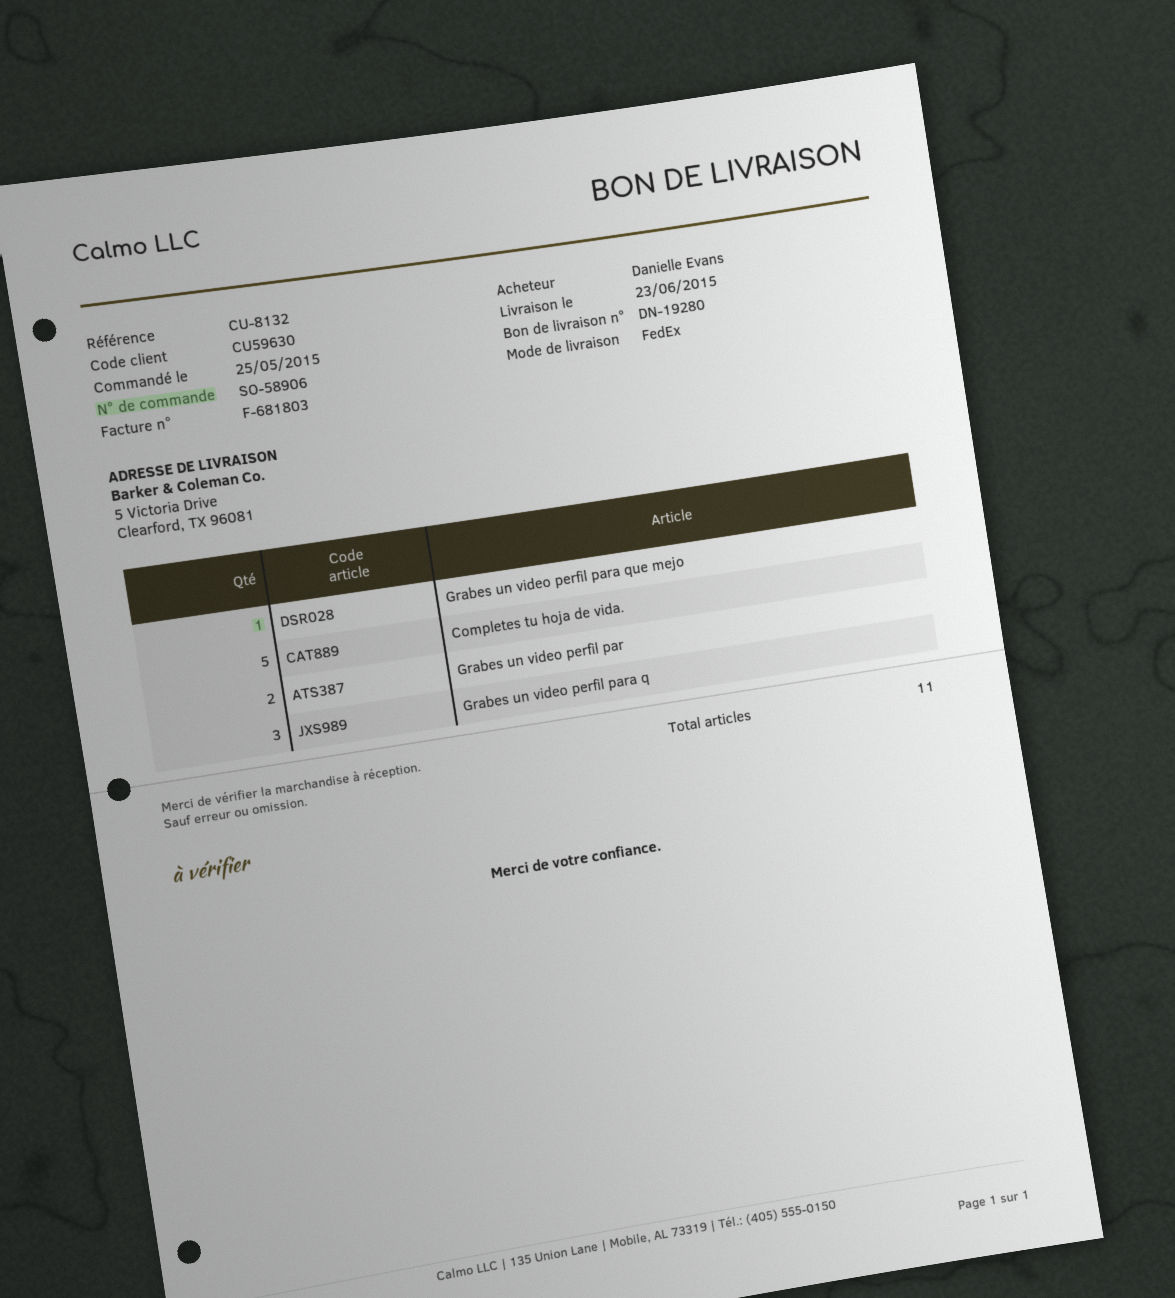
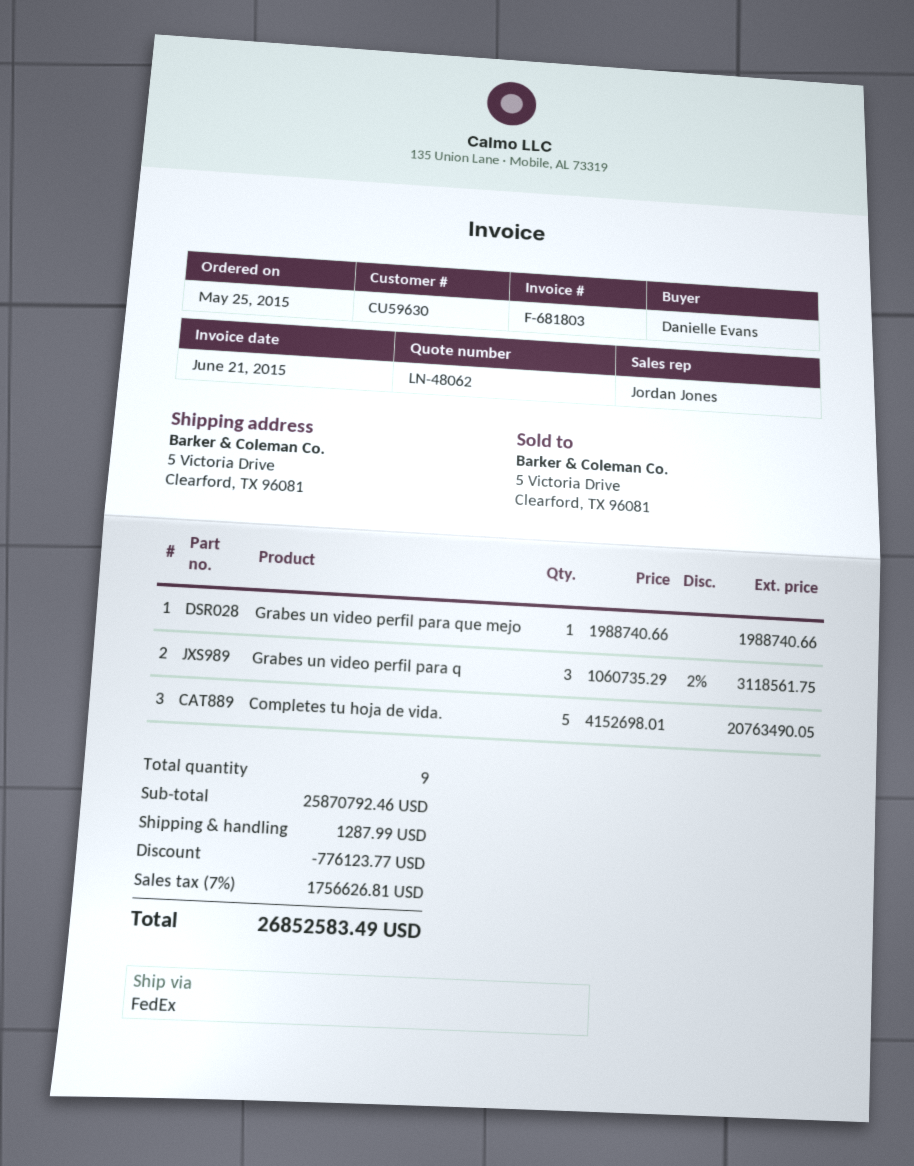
Grabes un video perfil par: 2 -> none
total quantity: 11 -> 9

